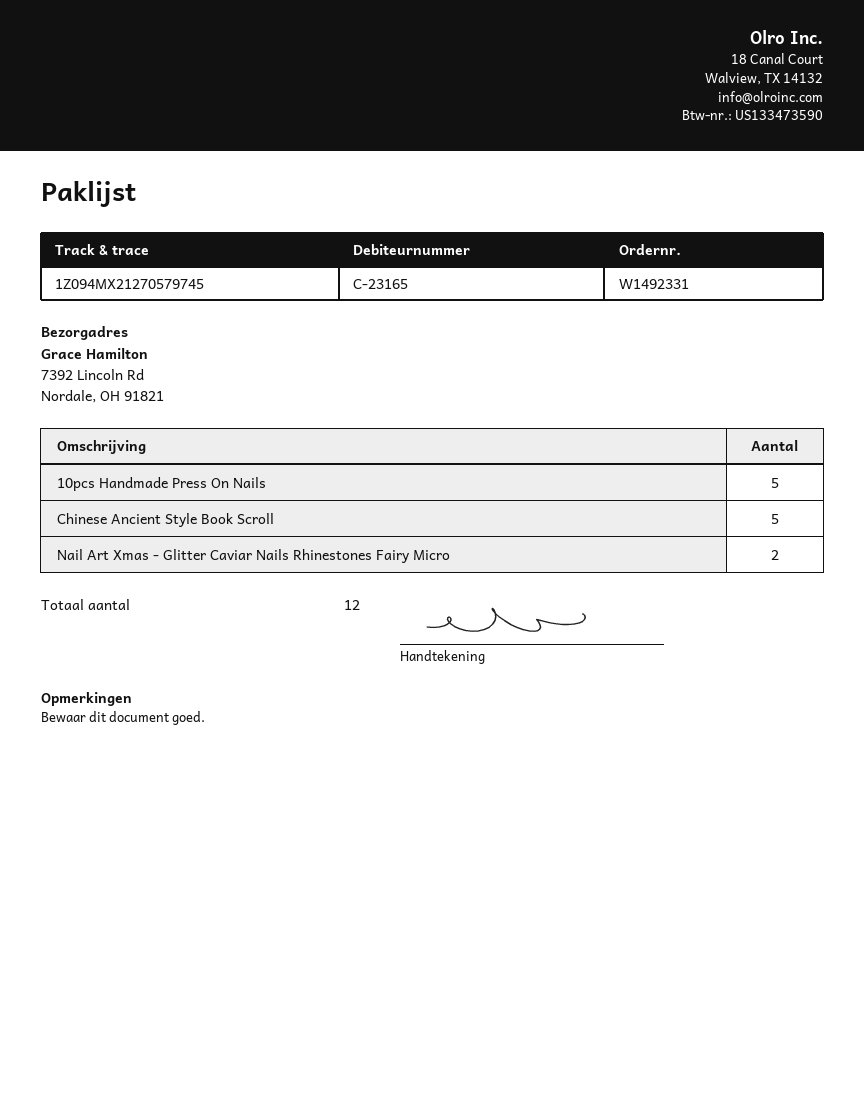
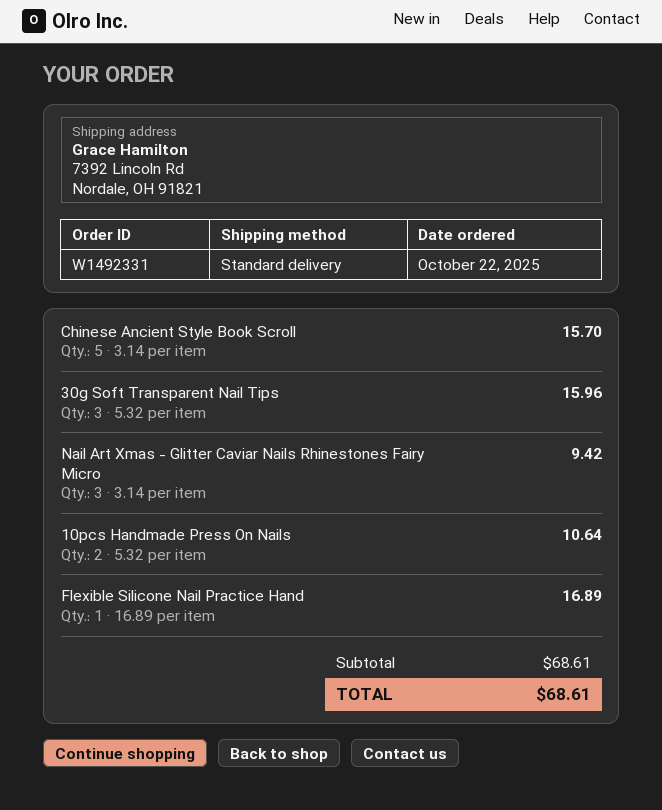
10pcs Handmade Press On Nails: 5 -> 2
Nail Art Xmas - Glitter Caviar Nails Rhinestones Fairy Micro: 2 -> 3
30g Soft Transparent Nail Tips: none -> 3
Flexible Silicone Nail Practice Hand: none -> 1

